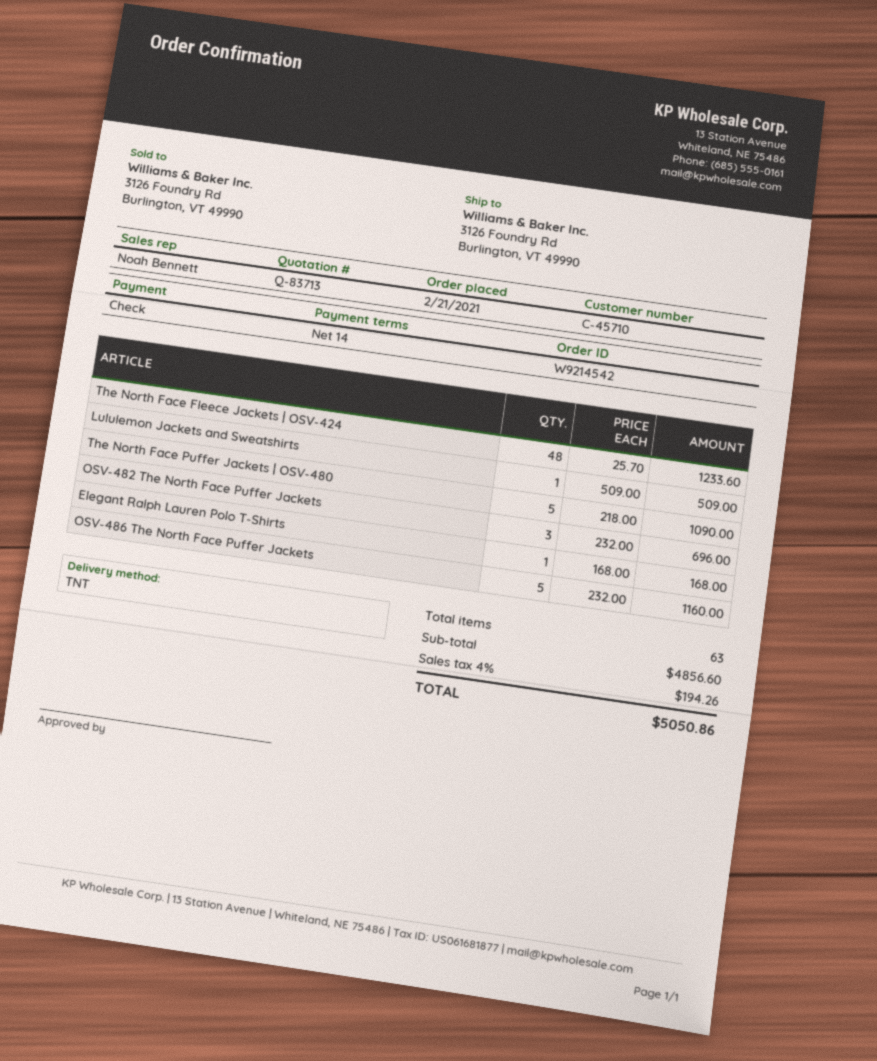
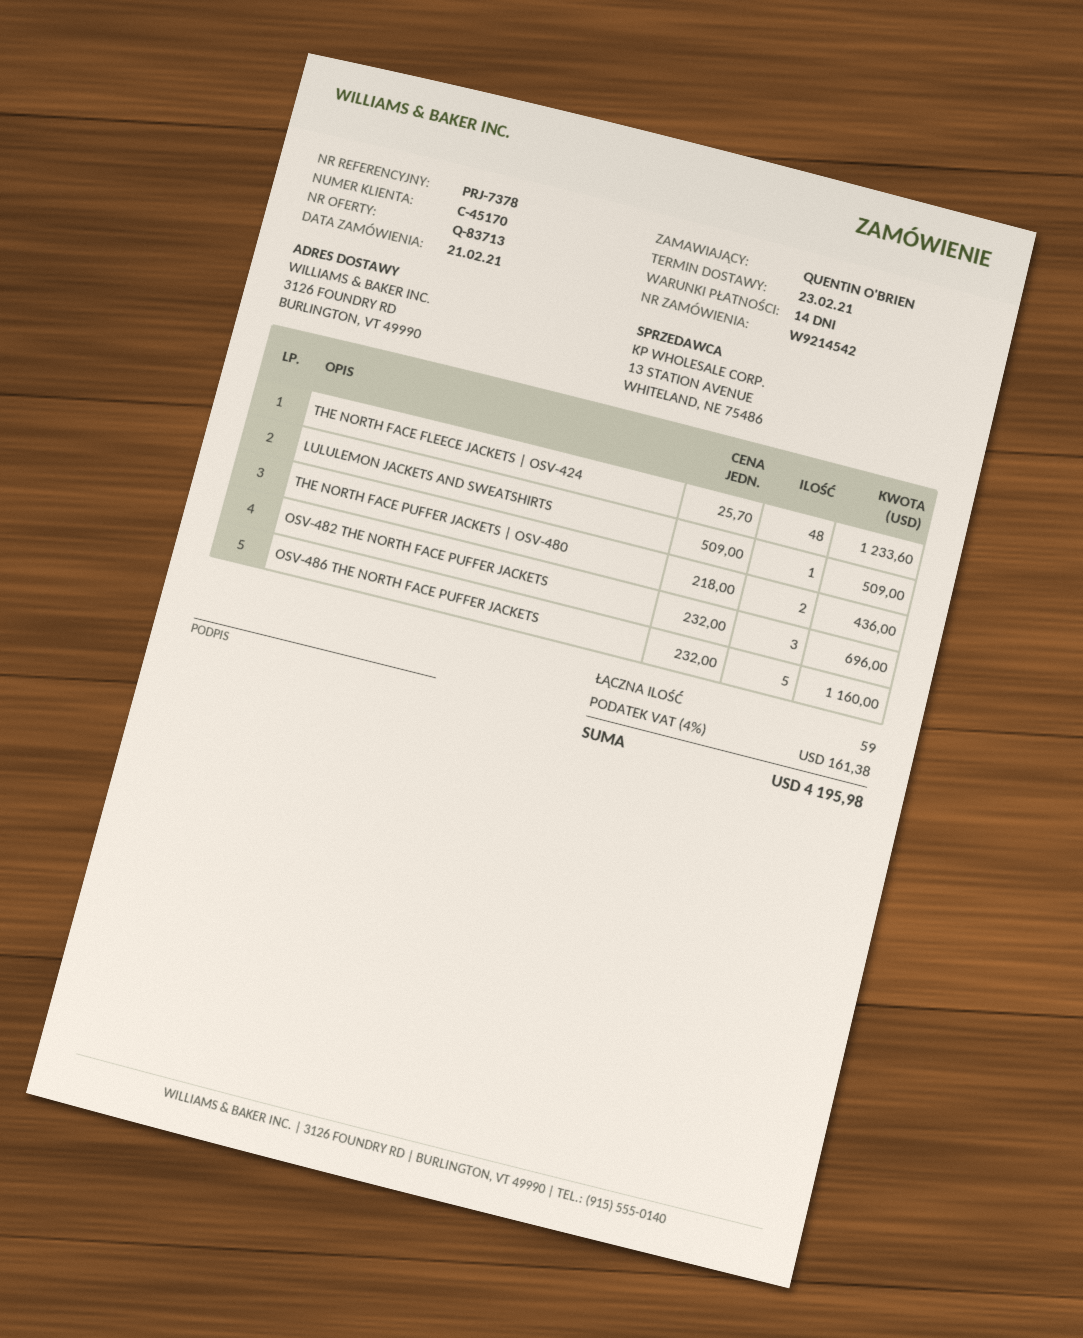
customer number: C-45710 -> C-45170
The North Face Puffer Jackets | OSV-480: 5 x 218.00 = 1090.00 -> 2 x 218.00 = 436.00
Elegant Ralph Lauren Polo T-Shirts: 1 x 168.00 = 168.00 -> none
total quantity: 63 -> 59
tax: 4% = 194.26 -> 4% = 161.38
total: 5050.86 -> 4195.98

